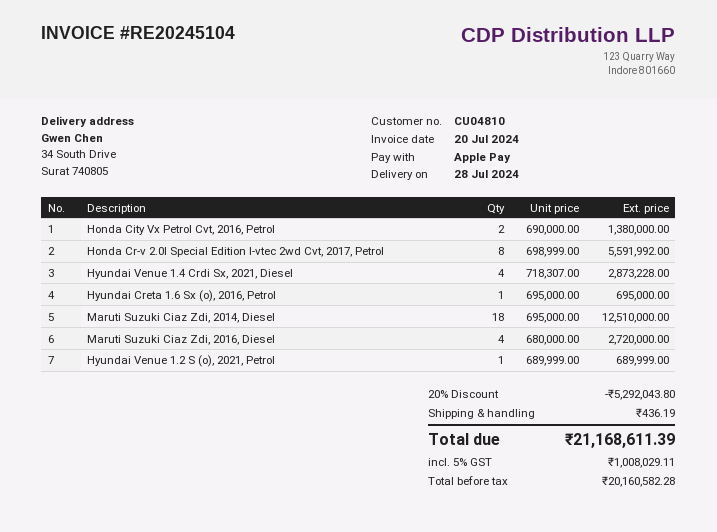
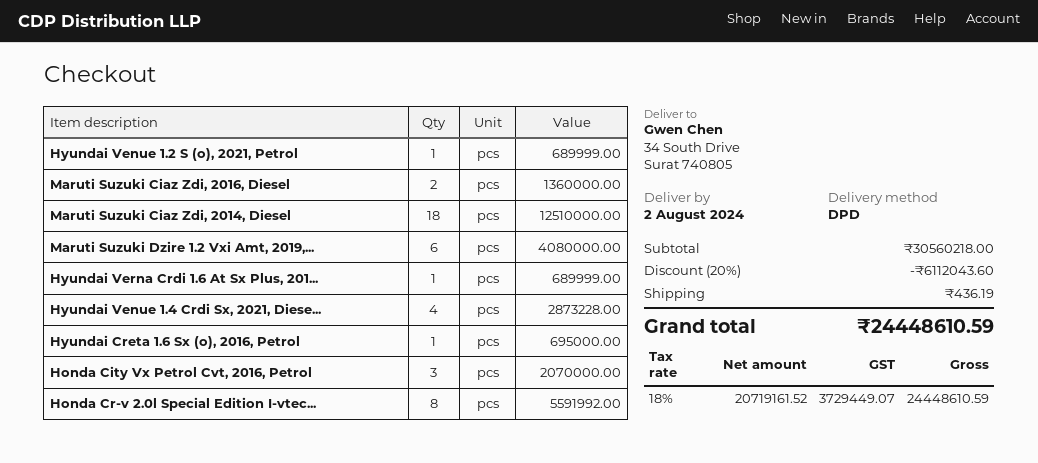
delivery date: 2024-07-28 -> 2024-08-02
Honda City Vx Petrol Cvt, 2016, Petrol: 2 for 1380000.00 -> 3 for 2070000.00
Maruti Suzuki Ciaz Zdi, 2016, Diesel: 4 for 2720000.00 -> 2 for 1360000.00
Maruti Suzuki Dzire 1.2 Vxi Amt, 2019,...: none -> 6 for 4080000.00
Hyundai Verna Crdi 1.6 At Sx Plus, 201...: none -> 1 for 689999.00
discount: 20% = 5292043.80 -> 20% = 6112043.60
net: 20160582.28 -> 20719161.52
tax: 5% = 1008029.11 -> 18% = 3729449.07
total: 21168611.39 -> 24448610.59

